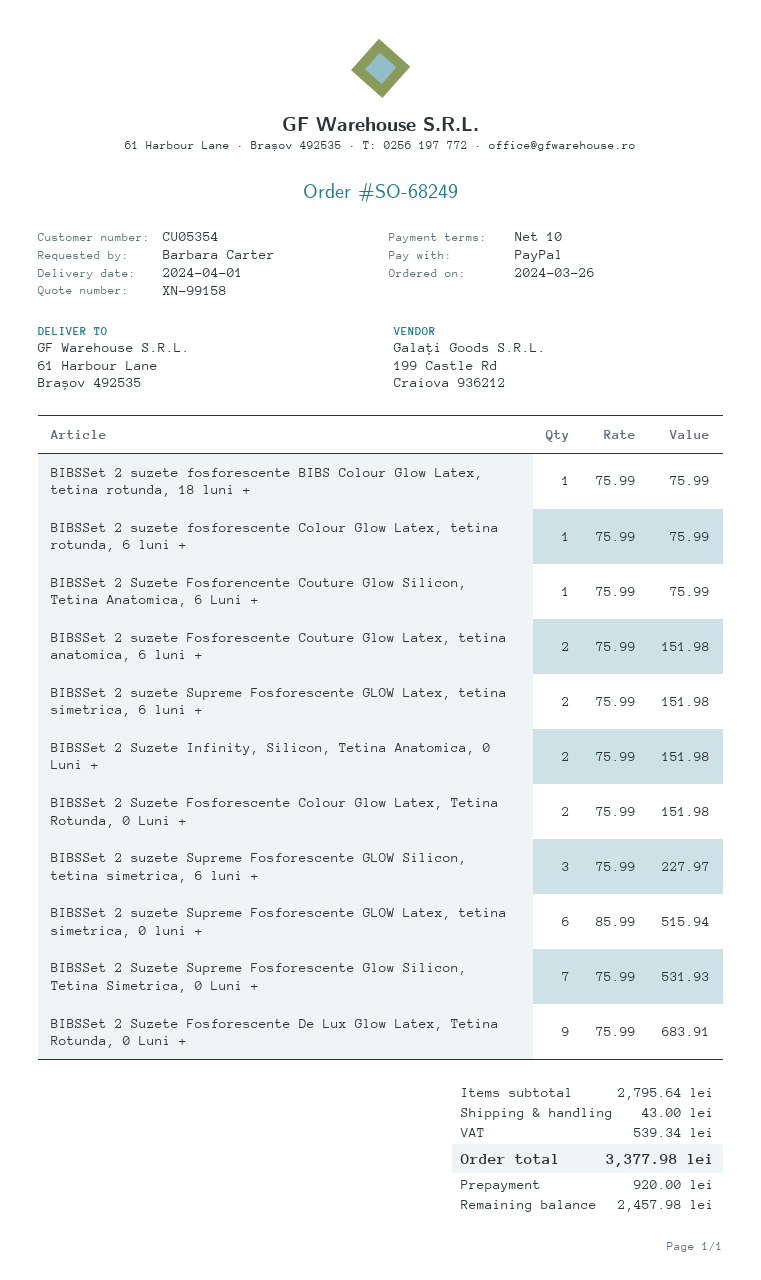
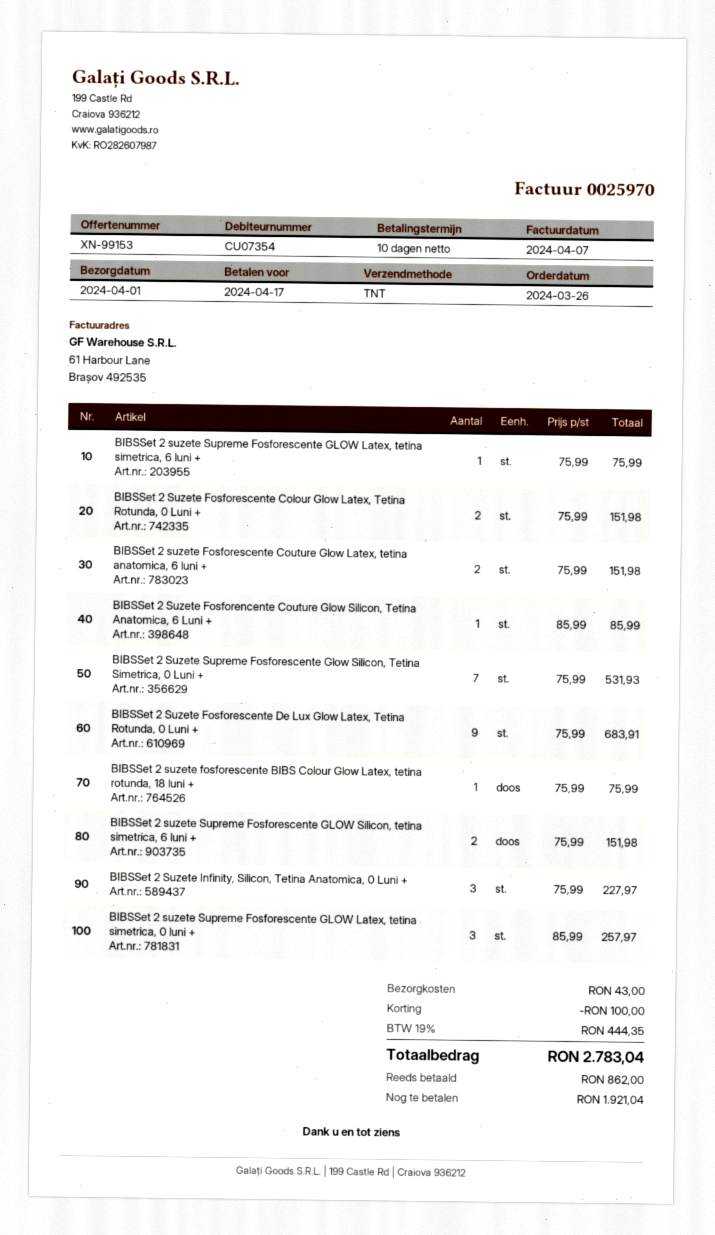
quote number: XN-99158 -> XN-99153
customer number: CU05354 -> CU07354
BIBSSet 2 suzete fosforescente Colour Glow Latex, tetina rotunda, 6 luni +: 1 x 75.99 = 75.99 -> none
BIBSSet 2 Suzete Fosforencente Couture Glow Silicon, Tetina Anatomica, 6 Luni +: 1 x 75.99 = 75.99 -> 1 x 85.99 = 85.99
BIBSSet 2 suzete Supreme Fosforescente GLOW Latex, tetina simetrica, 6 luni +: 2 x 75.99 = 151.98 -> 1 x 75.99 = 75.99
BIBSSet 2 Suzete Infinity, Silicon, Tetina Anatomica, 0 Luni +: 2 x 75.99 = 151.98 -> 3 x 75.99 = 227.97
BIBSSet 2 suzete Supreme Fosforescente GLOW Silicon, tetina simetrica, 6 luni +: 3 x 75.99 = 227.97 -> 2 x 75.99 = 151.98
BIBSSet 2 suzete Supreme Fosforescente GLOW Latex, tetina simetrica, 0 luni +: 6 x 85.99 = 515.94 -> 3 x 85.99 = 257.97
discount: none -> 100.00
tax: 539.34 -> 444.35
total: 3377.98 -> 2783.04
deposit: 920.00 -> 862.00
balance: 2457.98 -> 1921.04

